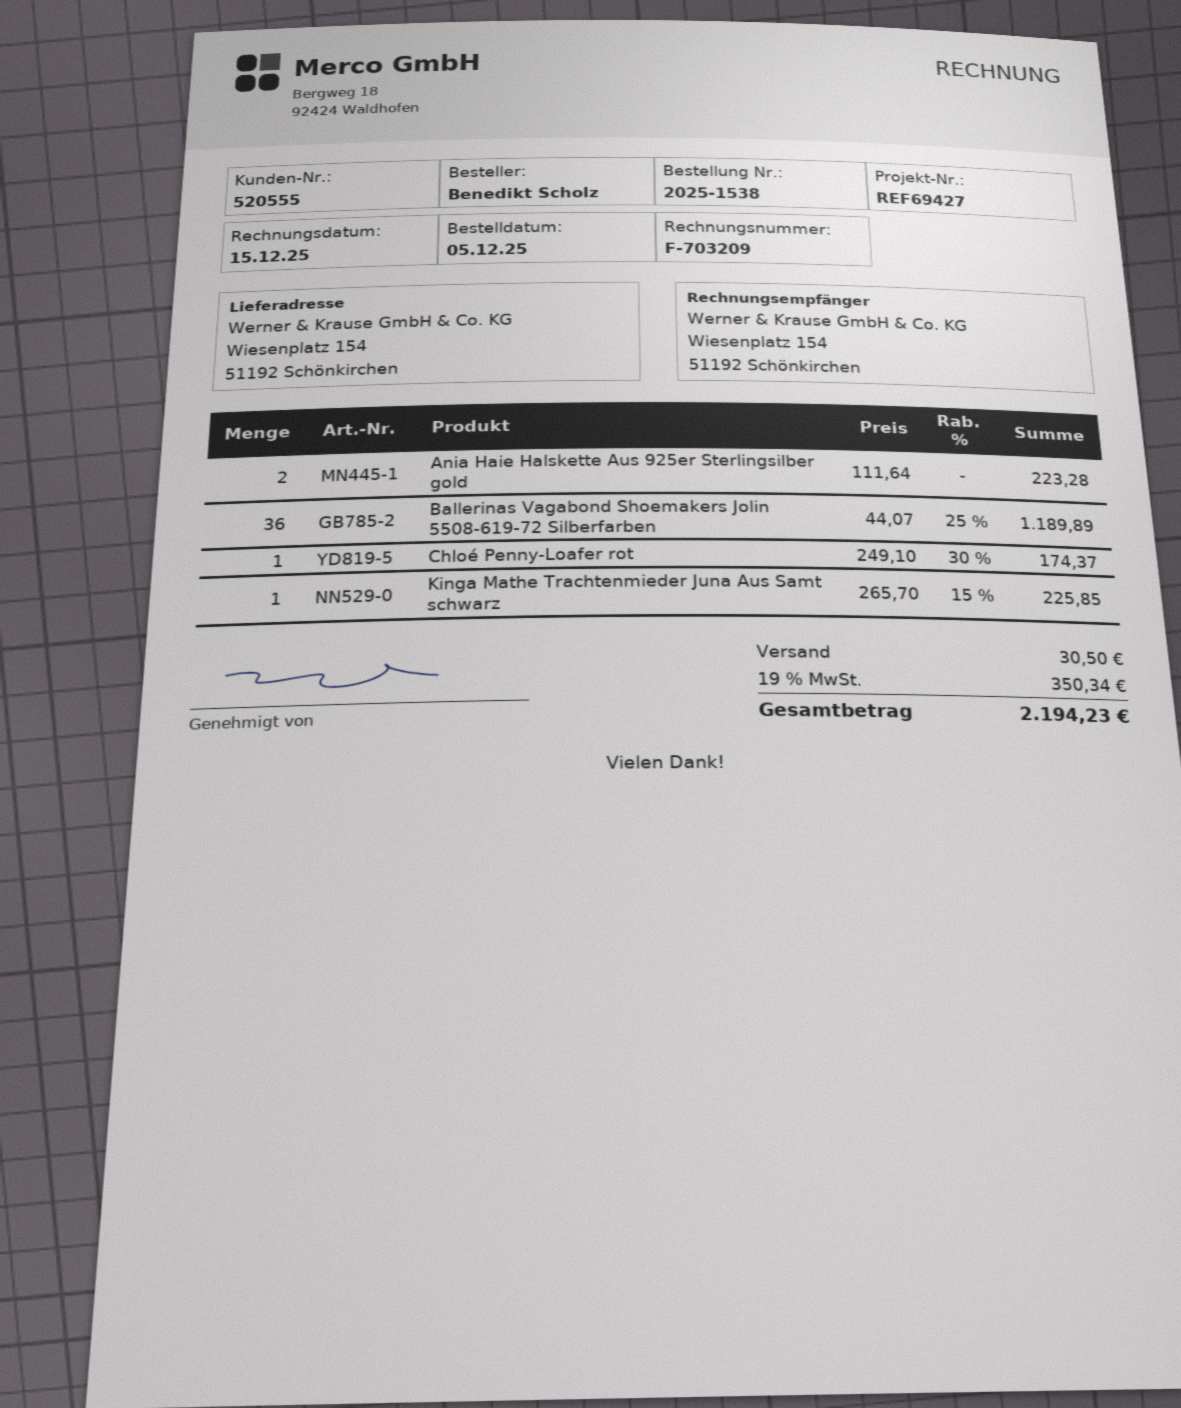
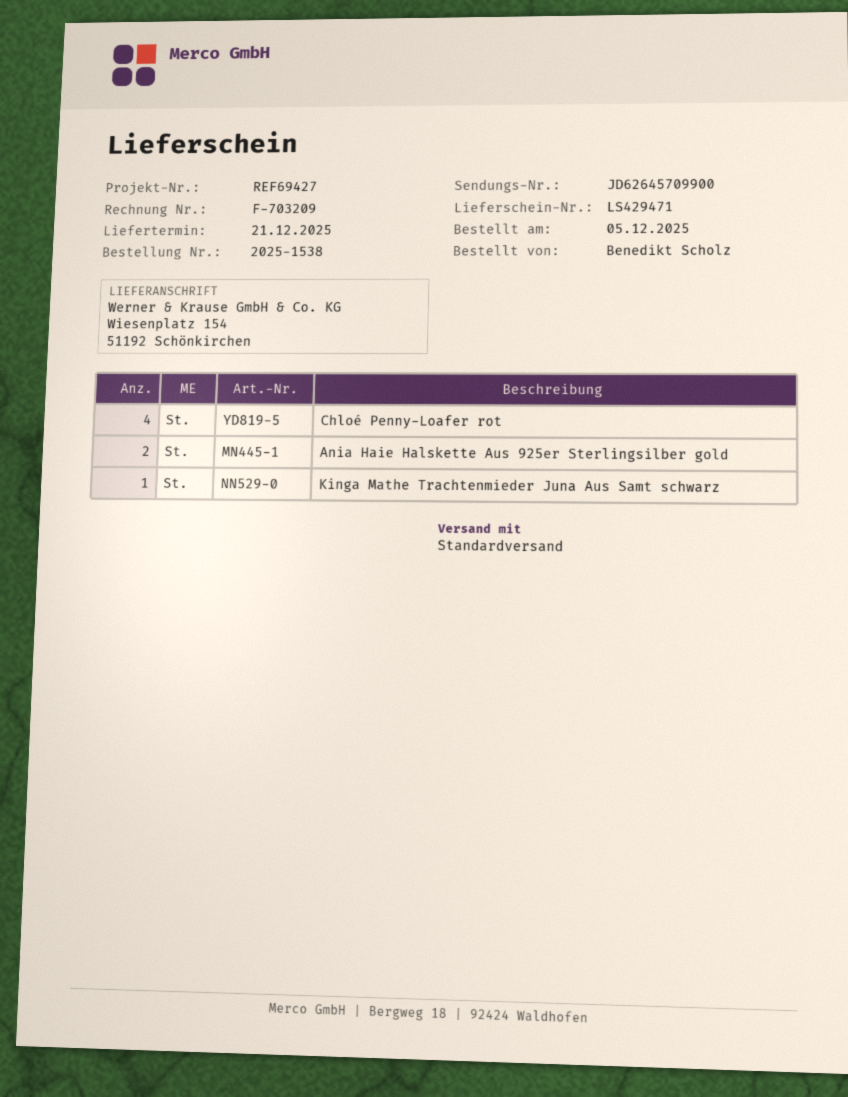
Ballerinas Vagabond Shoemakers Jolin 5508-619-72 Silberfarben: 36 -> none
Chloé Penny-Loafer rot: 1 -> 4

